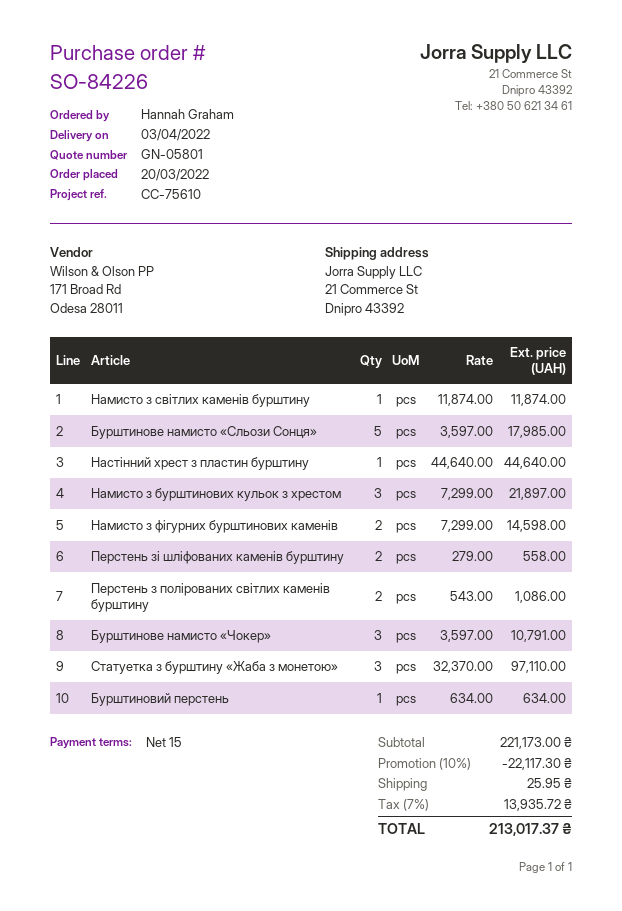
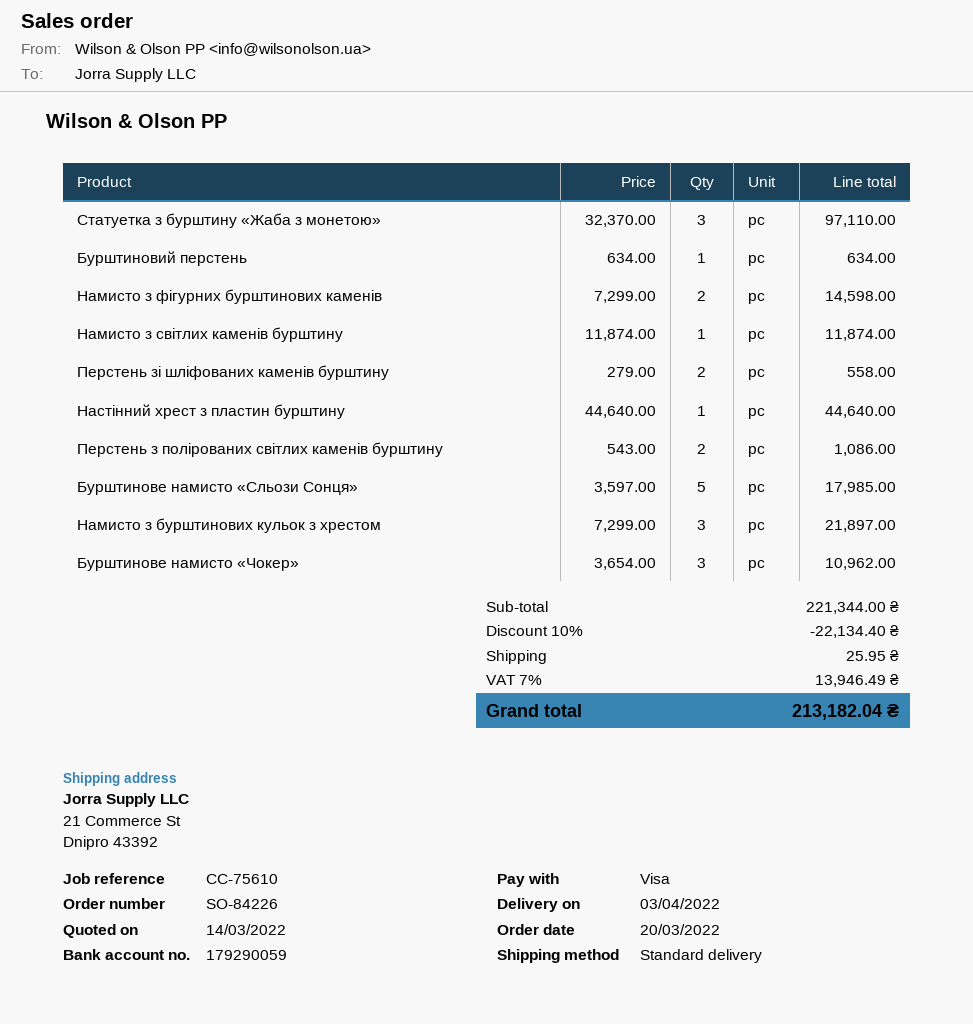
Бурштинове намисто «Чокер»: 3 x 3597.00 = 10791.00 -> 3 x 3654.00 = 10962.00
subtotal: 221173.00 -> 221344.00
discount: 10% = 22117.30 -> 10% = 22134.40
tax: 7% = 13935.72 -> 7% = 13946.49
total: 213017.37 -> 213182.04

